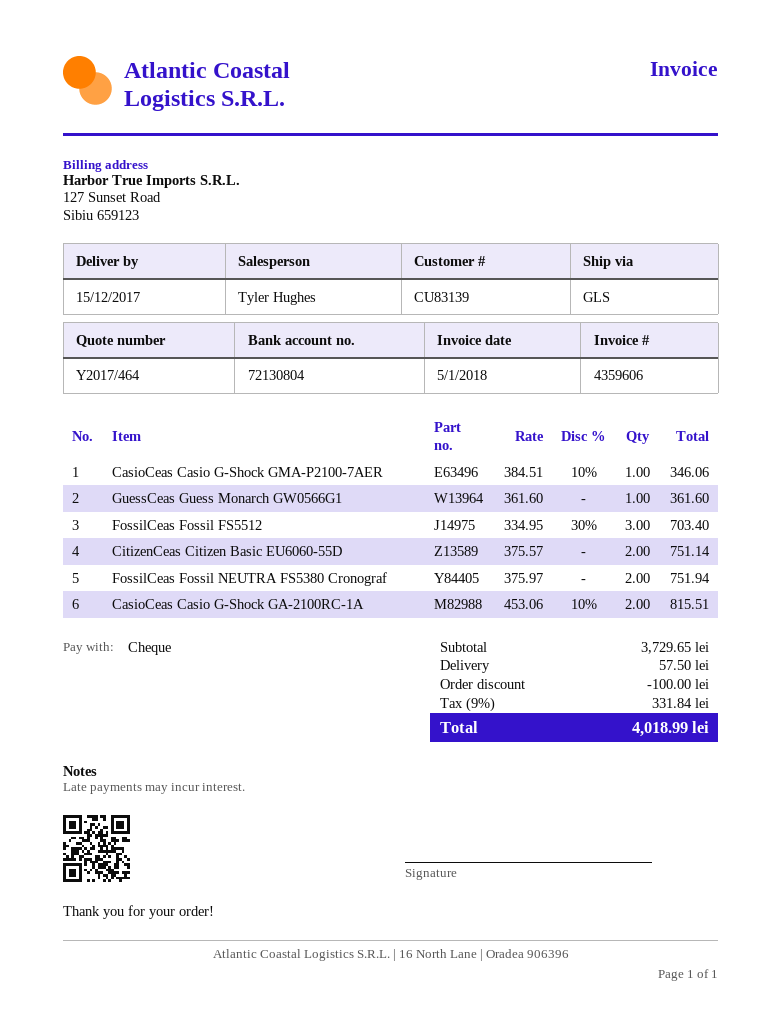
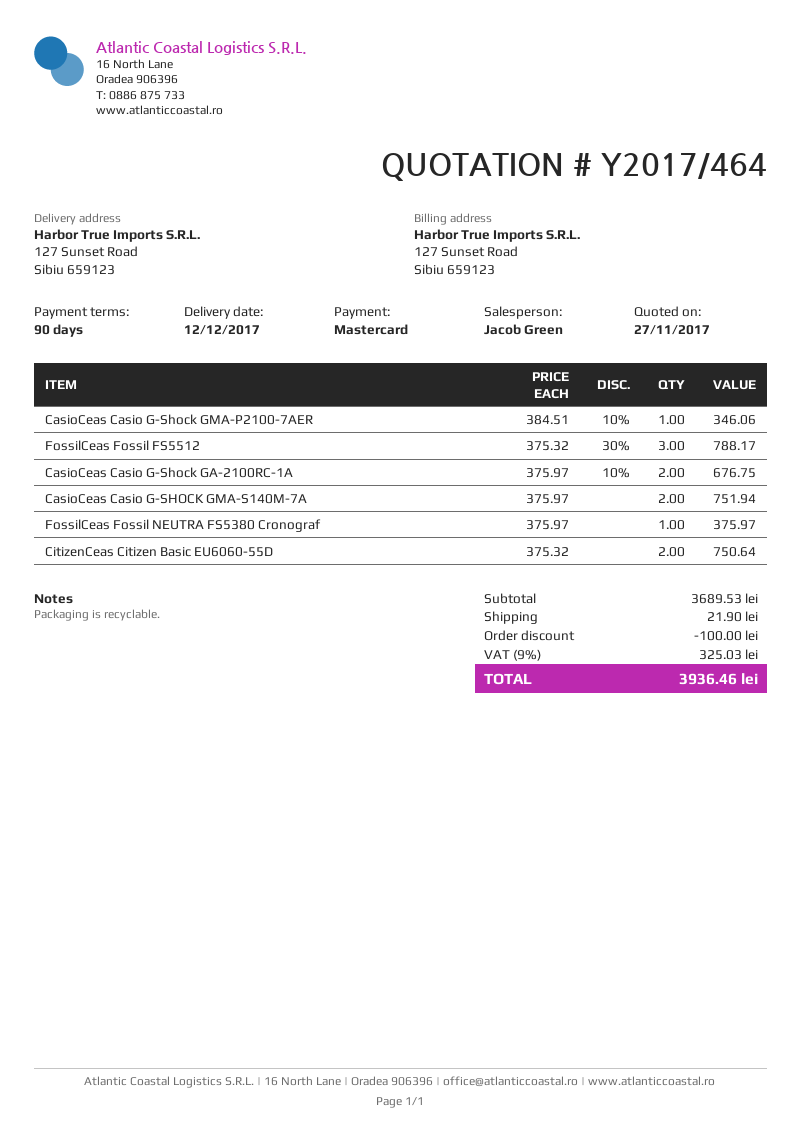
delivery date: 2017-12-15 -> 2017-12-12
sales rep: Tyler Hughes -> Jacob Green
payment method: cheque -> Mastercard
GuessCeas Guess Monarch GW0566G1: 1 x 361.60 = 361.60 -> none
FossilCeas Fossil FS5512: 3 x 334.95 - 30% = 703.40 -> 3 x 375.32 - 30% = 788.17
CitizenCeas Citizen Basic EU6060-55D: 2 x 375.57 = 751.14 -> 2 x 375.32 = 750.64
FossilCeas Fossil NEUTRA FS5380 Cronograf: 2 x 375.97 = 751.94 -> 1 x 375.97 = 375.97
CasioCeas Casio G-Shock GA-2100RC-1A: 2 x 453.06 - 10% = 815.51 -> 2 x 375.97 - 10% = 676.75
CasioCeas Casio G-SHOCK GMA-S140M-7A: none -> 2 x 375.97 = 751.94
subtotal: 3729.65 -> 3689.53
shipping: 57.50 -> 21.90
tax: 9% = 331.84 -> 9% = 325.03
total: 4018.99 -> 3936.46

